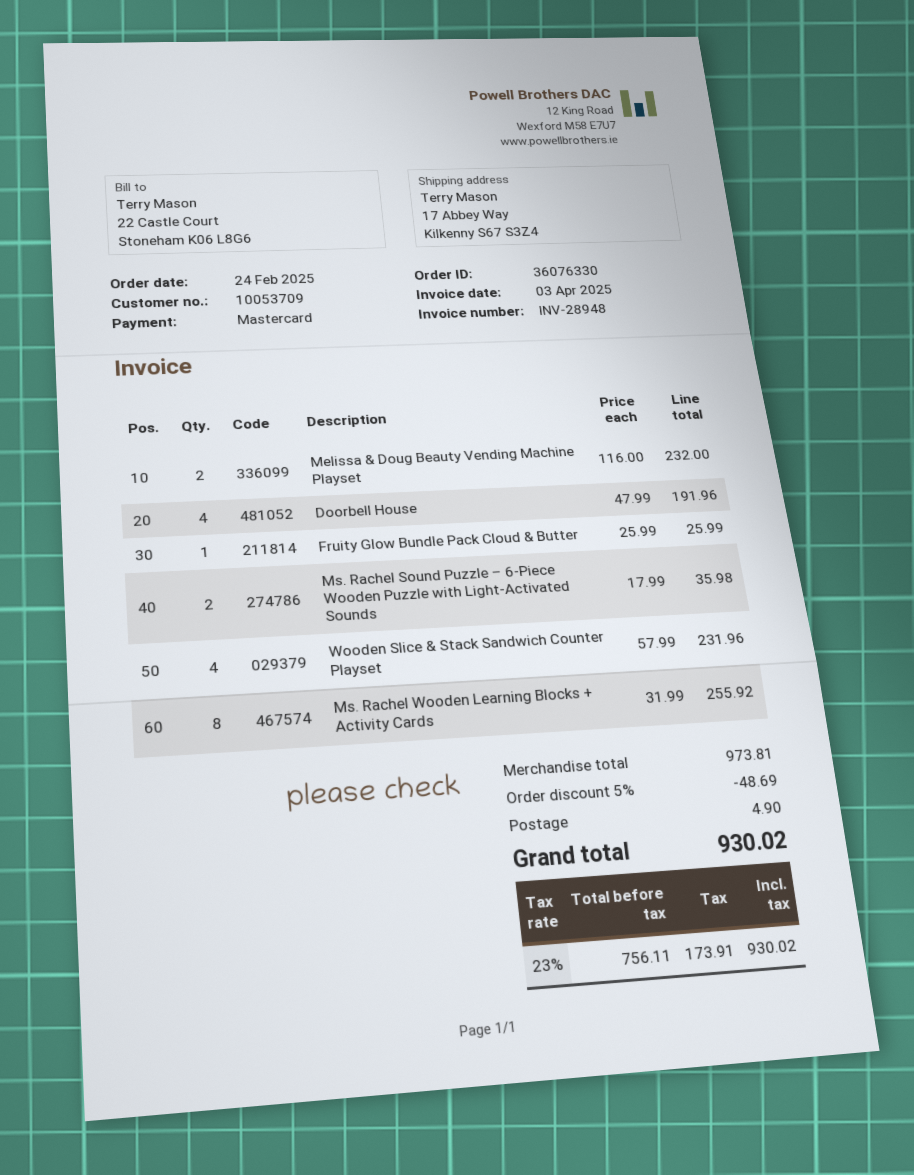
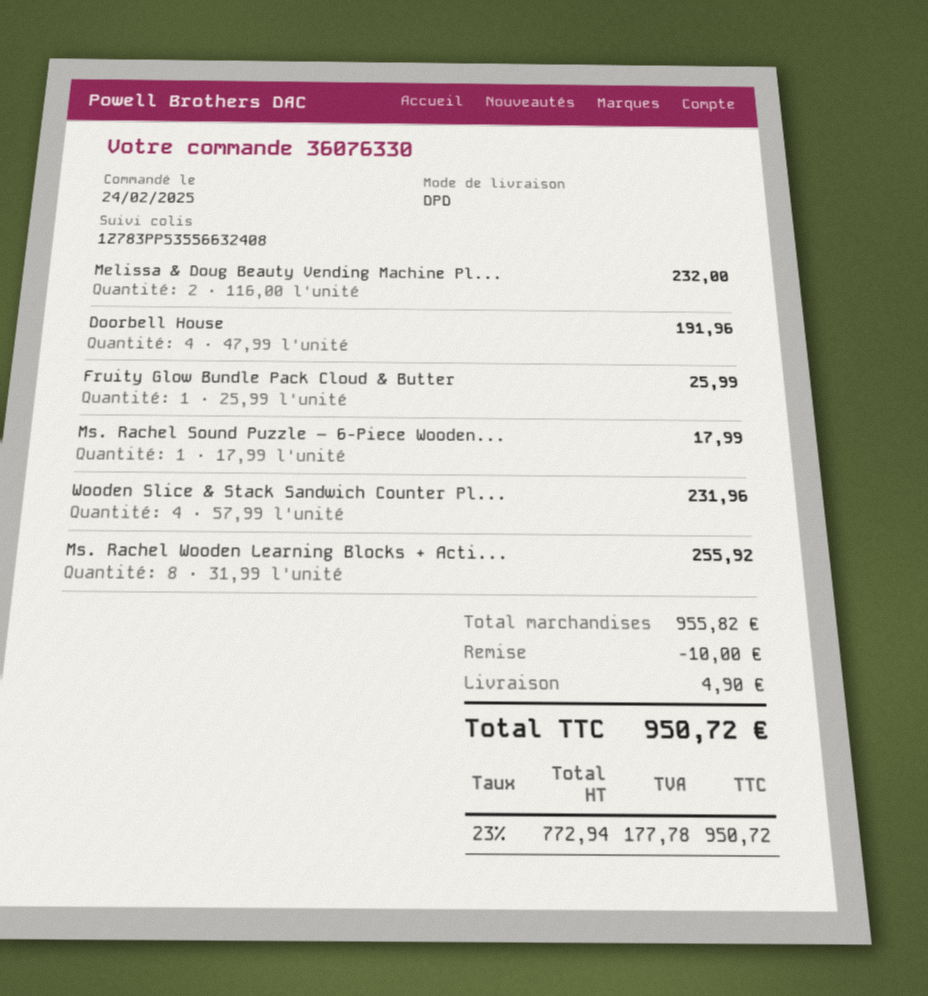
Ms. Rachel Sound Puzzle – 6-Piece Wooden Puzzle with Light-Activated Sounds: 2 x 17.99 = 35.98 -> 1 x 17.99 = 17.99
subtotal: 973.81 -> 955.82
discount: 48.69 -> 10.00
net: 756.11 -> 772.94
tax: 23% = 173.91 -> 23% = 177.78
total: 930.02 -> 950.72

